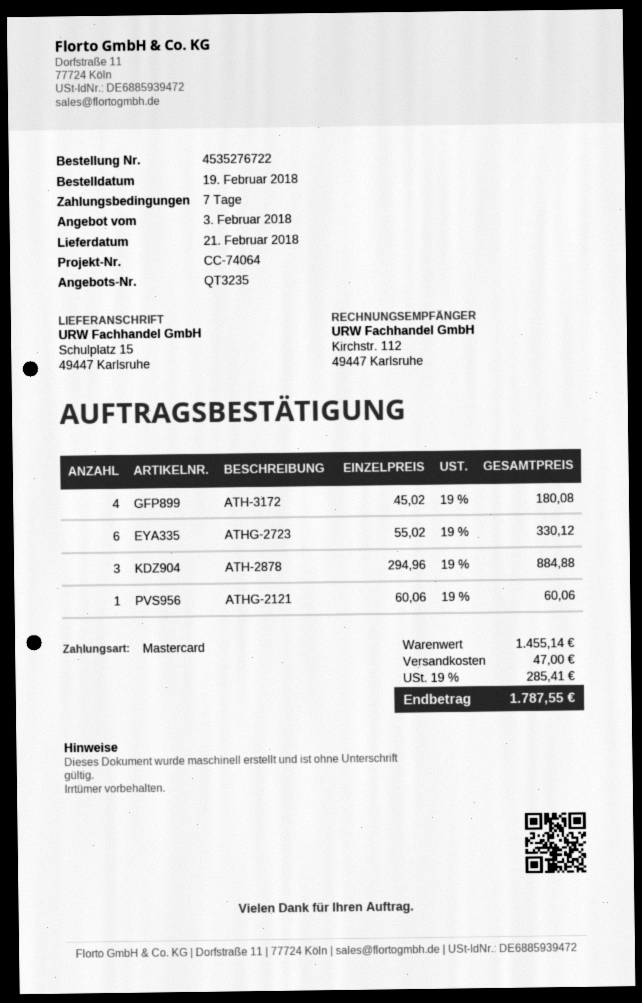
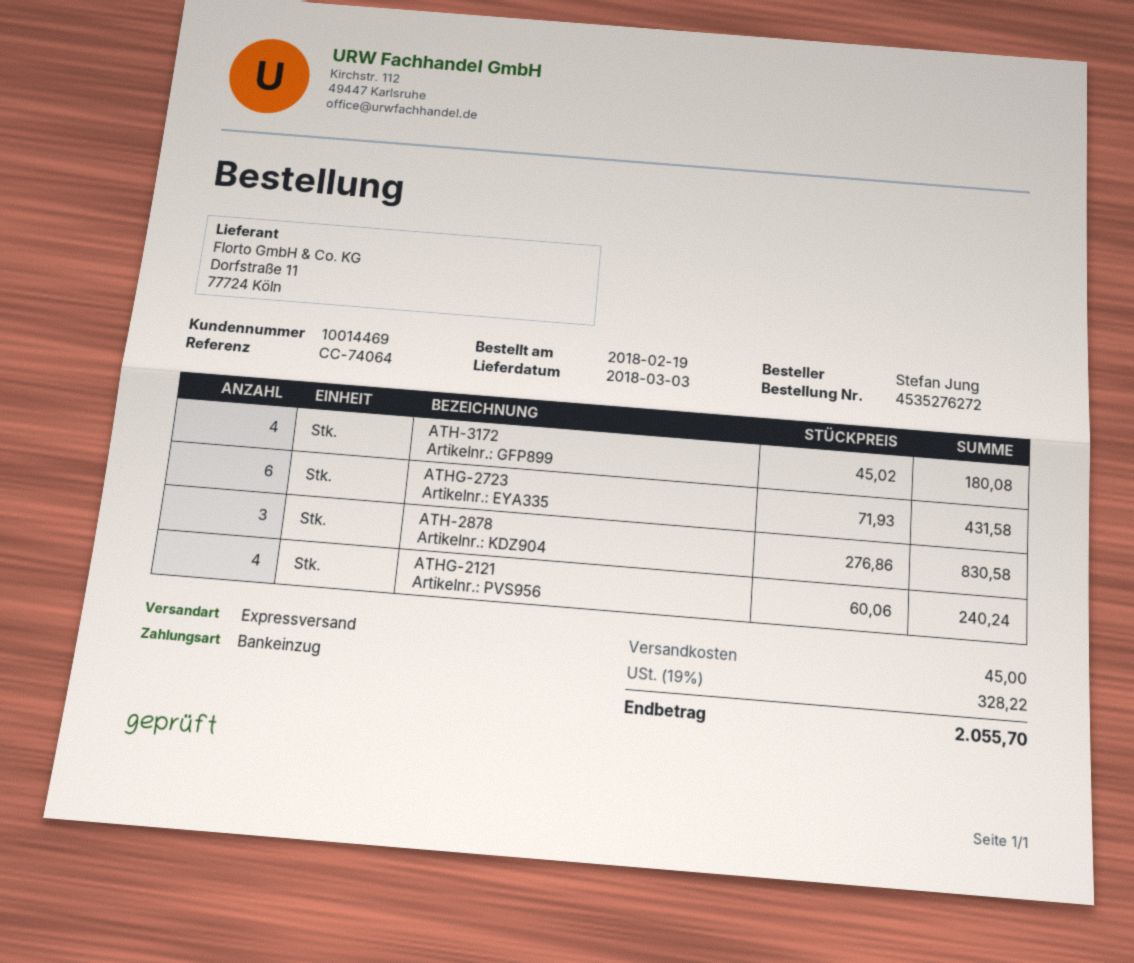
order number: 4535276722 -> 4535276272
delivery date: 2018-02-21 -> 2018-03-03
payment method: Mastercard -> direct debit
ATHG-2723: 6 x 55.02 = 330.12 -> 6 x 71.93 = 431.58
ATH-2878: 3 x 294.96 = 884.88 -> 3 x 276.86 = 830.58
ATHG-2121: 1 x 60.06 = 60.06 -> 4 x 60.06 = 240.24
shipping: 47.00 -> 45.00
tax: 19% = 285.41 -> 19% = 328.22
total: 1787.55 -> 2055.70

